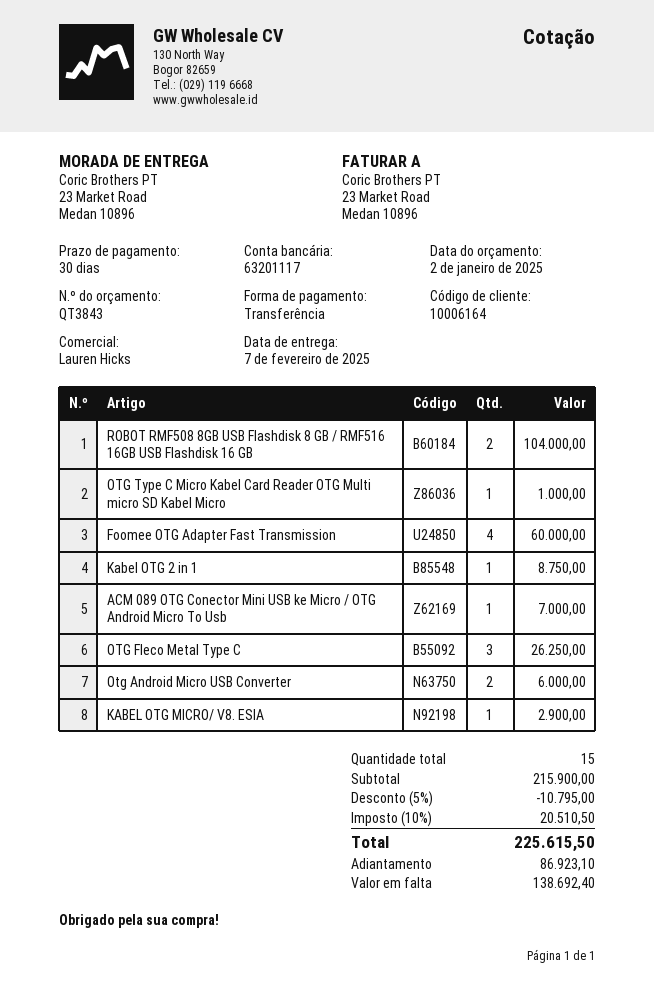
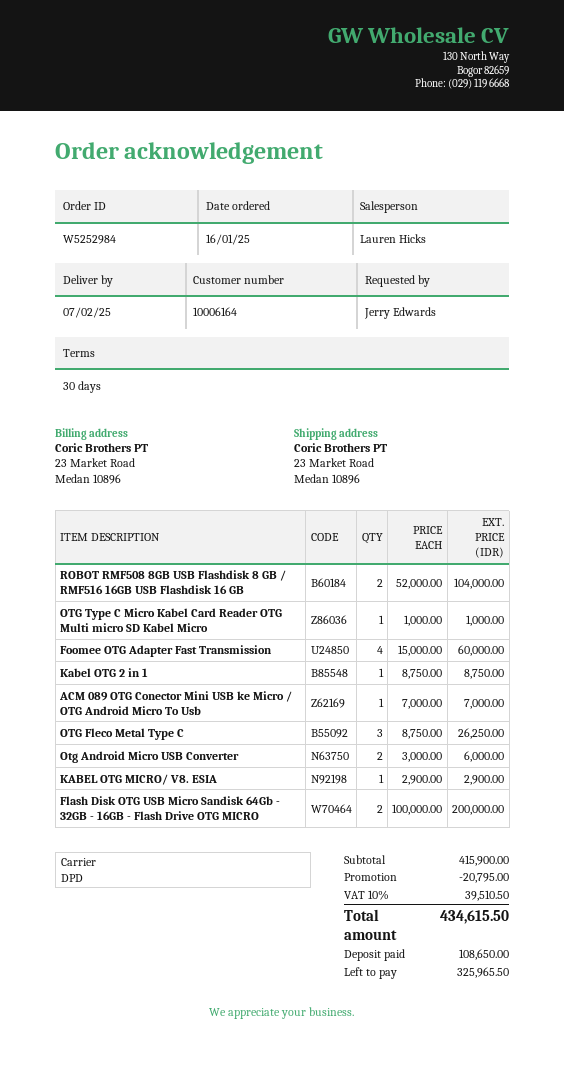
Flash Disk OTG USB Micro Sandisk 64Gb - 32GB - 16GB - Flash Drive OTG MICRO: none -> 2 for 200000.00
subtotal: 215900.00 -> 415900.00
discount: 10795.00 -> 20795.00
tax: 10% = 20510.50 -> 10% = 39510.50
total: 225615.50 -> 434615.50
deposit: 86923.10 -> 108650.00
balance: 138692.40 -> 325965.50

